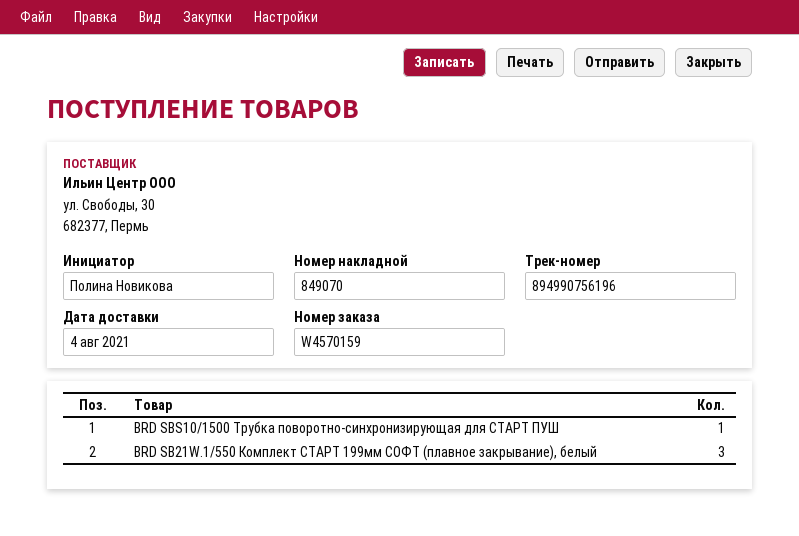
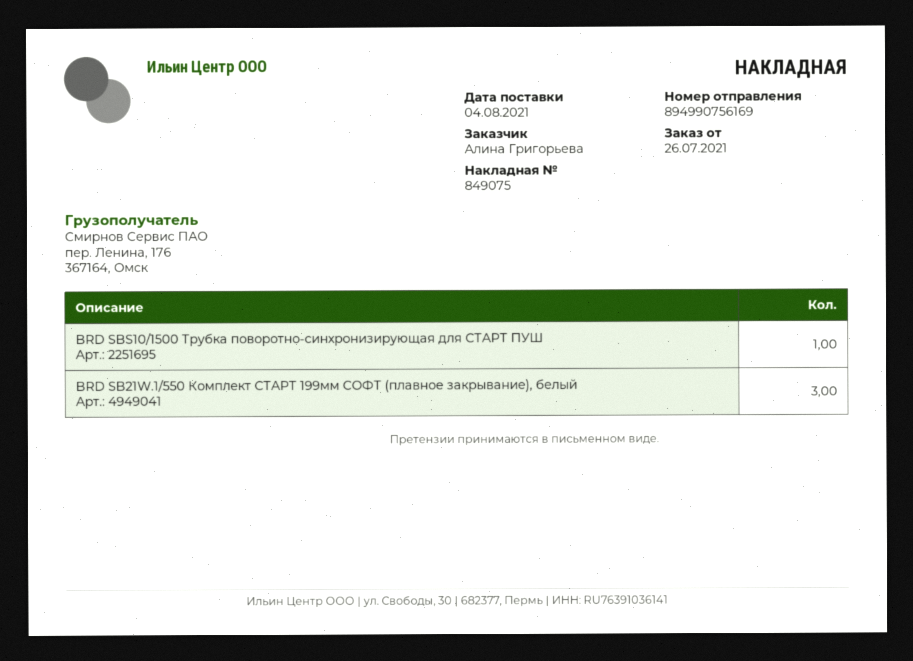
delivery note number: 849070 -> 849075
ordered by: Полина Новикова -> Алина Григорьева
tracking number: 894990756196 -> 894990756169

